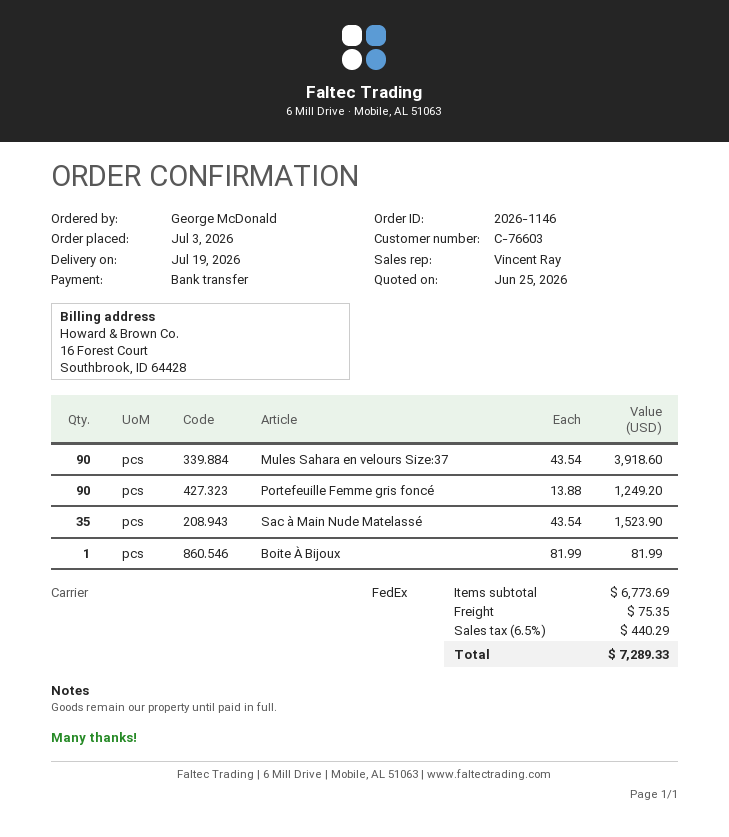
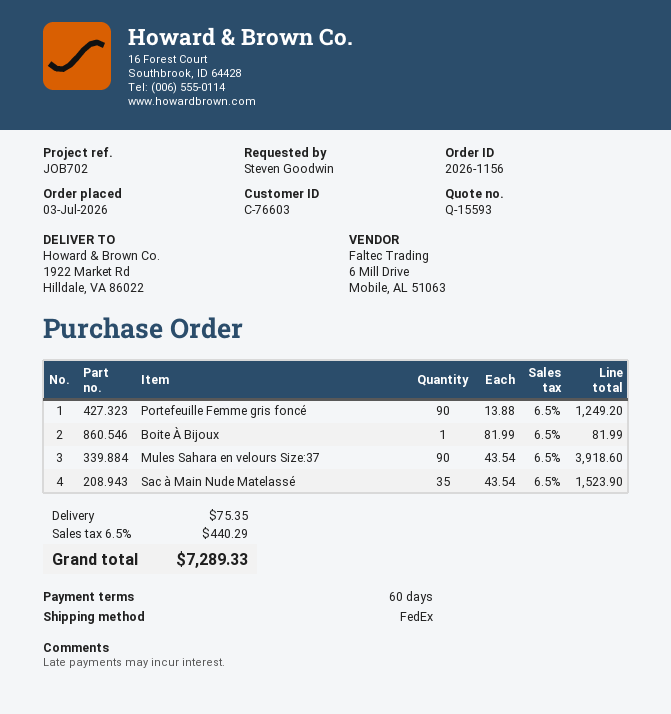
order number: 2026-1146 -> 2026-1156
ordered by: George McDonald -> Steven Goodwin

